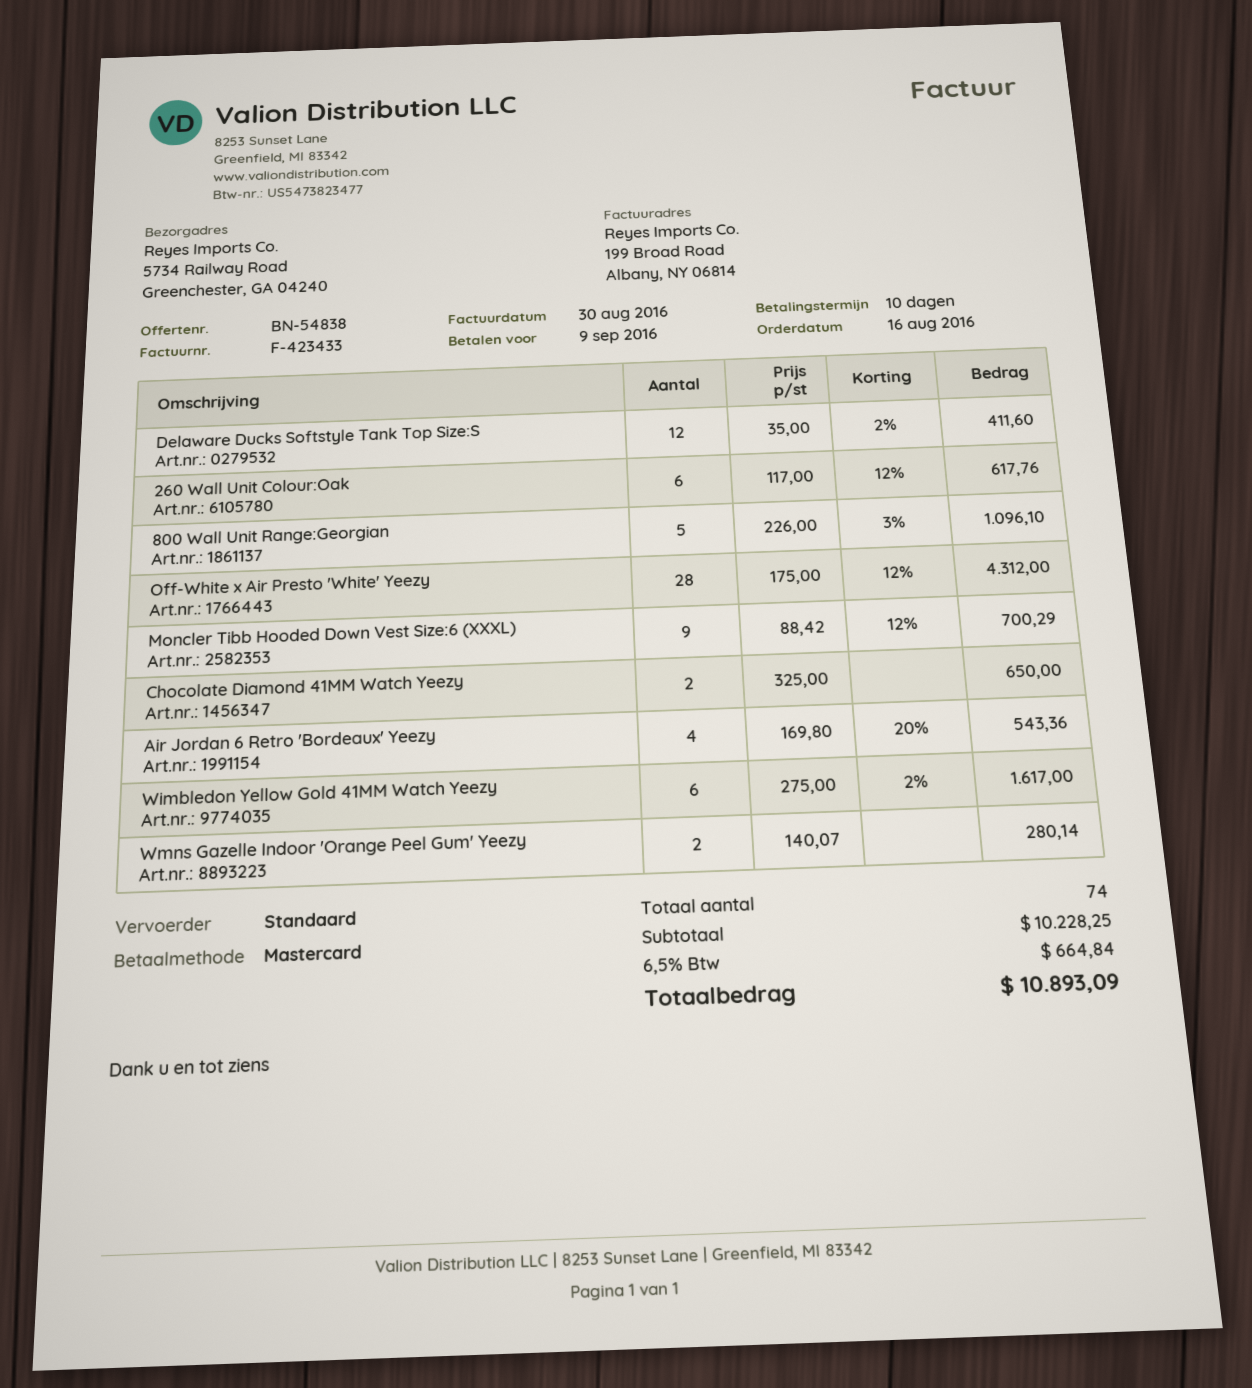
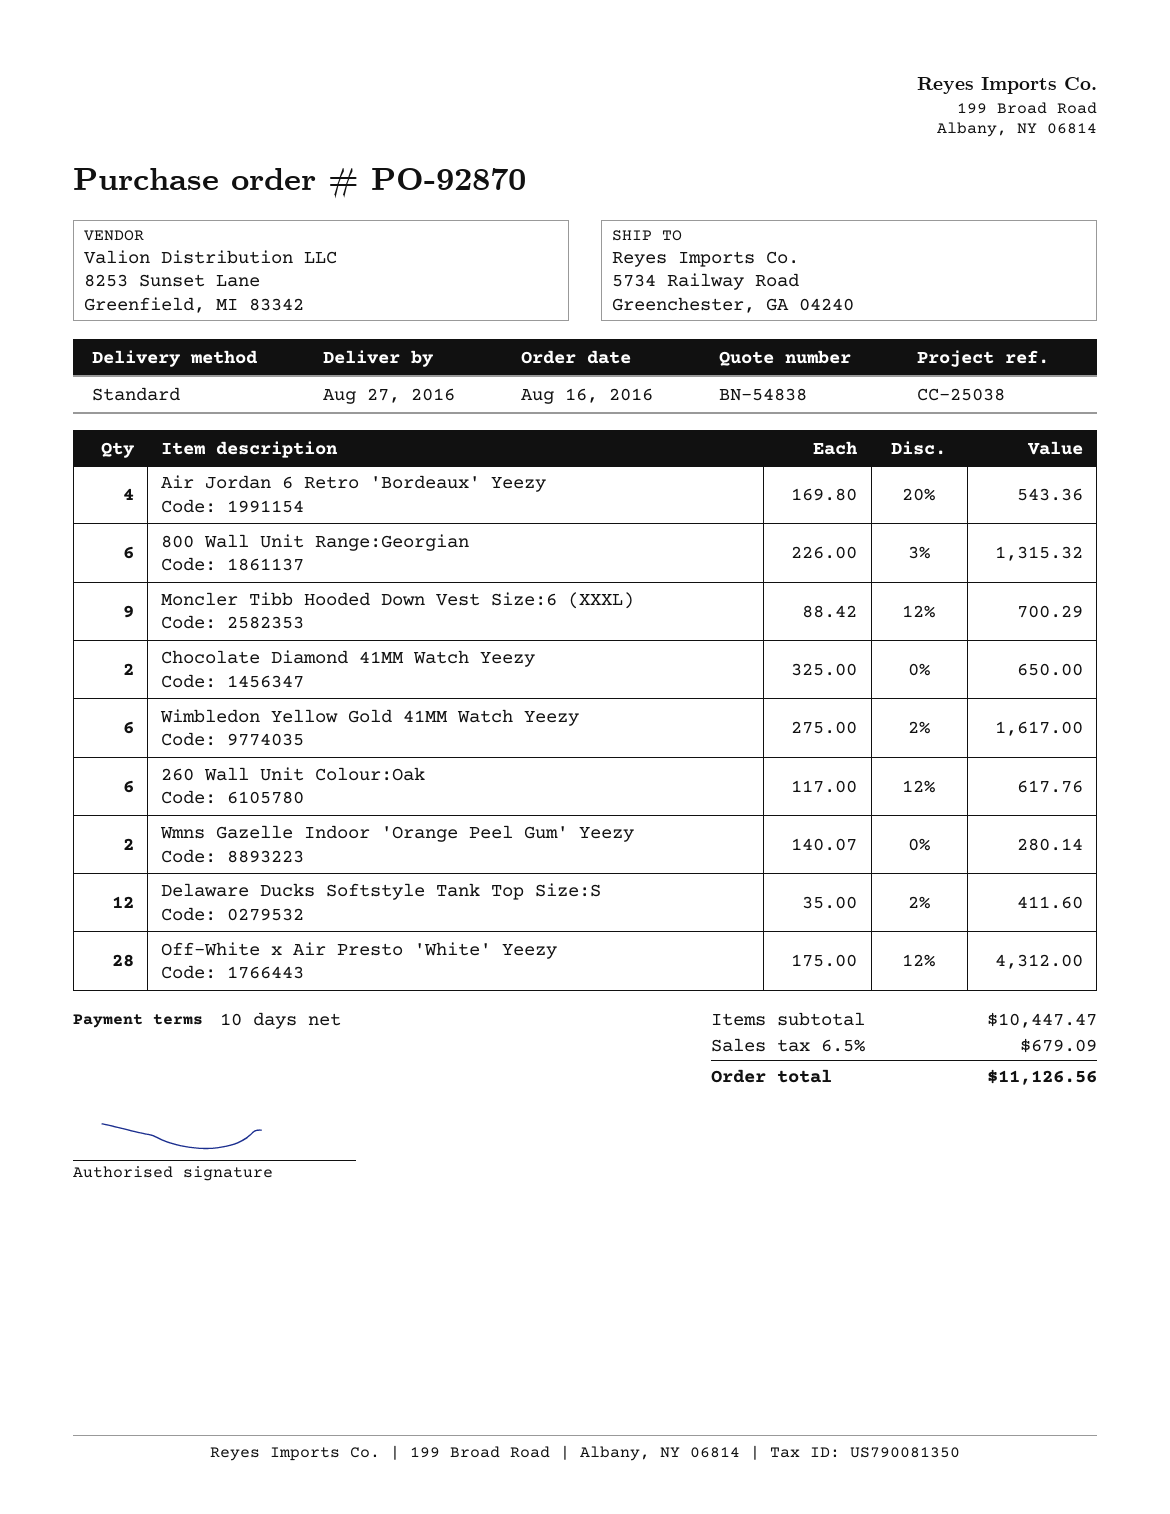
800 Wall Unit Range:Georgian: 5 x 226.00 - 3% = 1096.10 -> 6 x 226.00 - 3% = 1315.32
subtotal: 10228.25 -> 10447.47
tax: 6.5% = 664.84 -> 6.5% = 679.09
total: 10893.09 -> 11126.56

